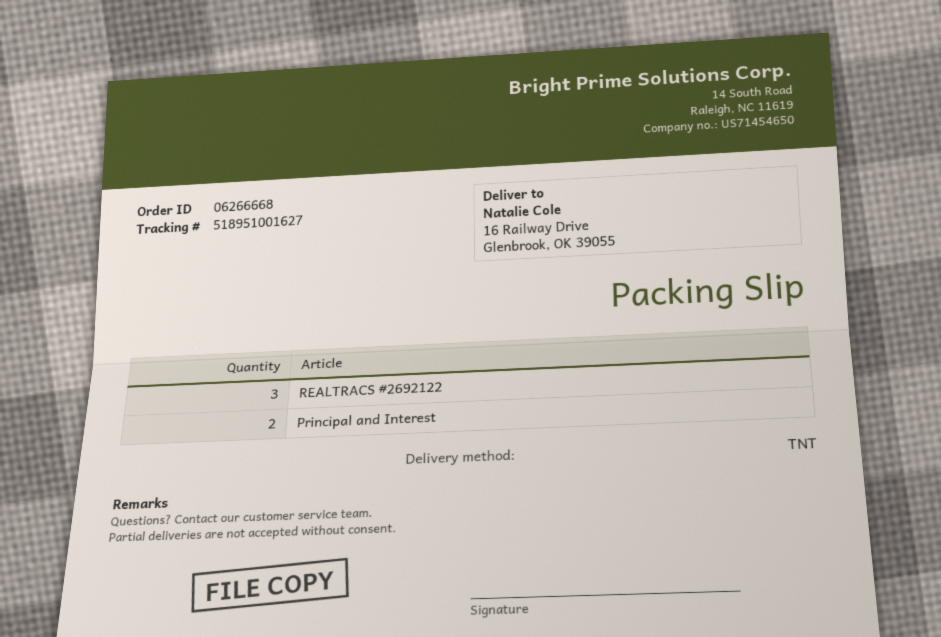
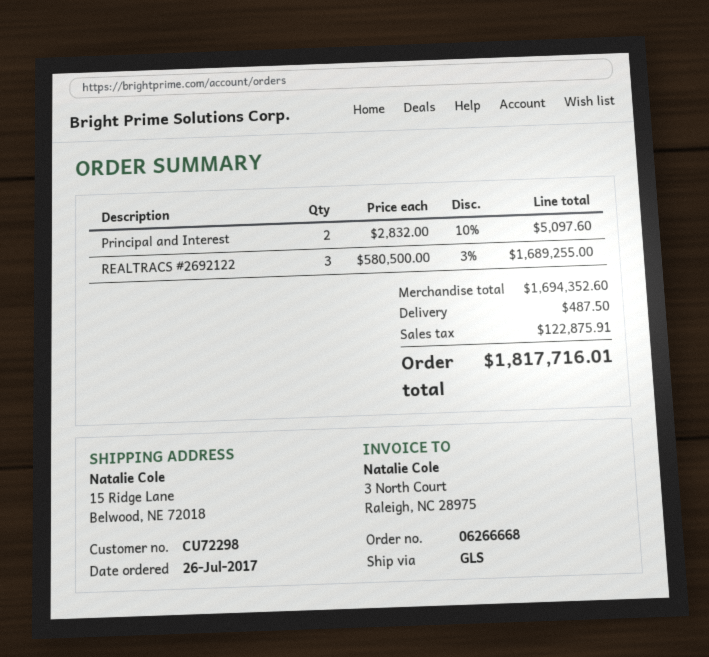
shipping method: TNT -> GLS
ship to: 16 Railway Drive, Glenbrook, OK 39055 -> 15 Ridge Lane, Belwood, NE 72018

